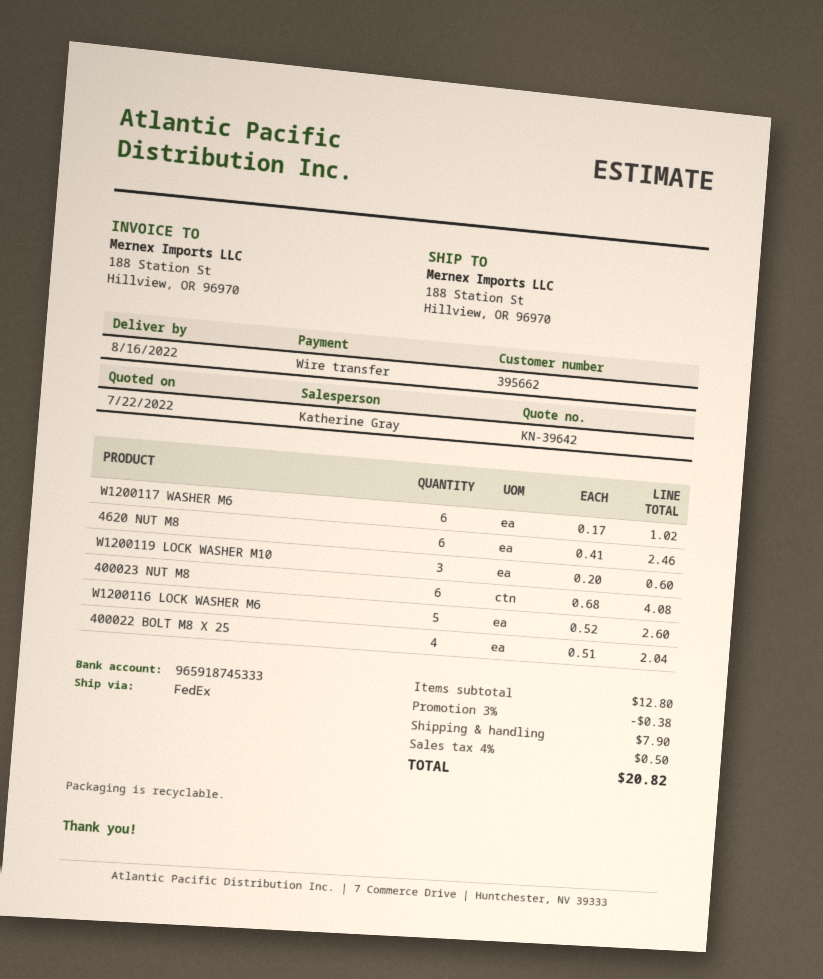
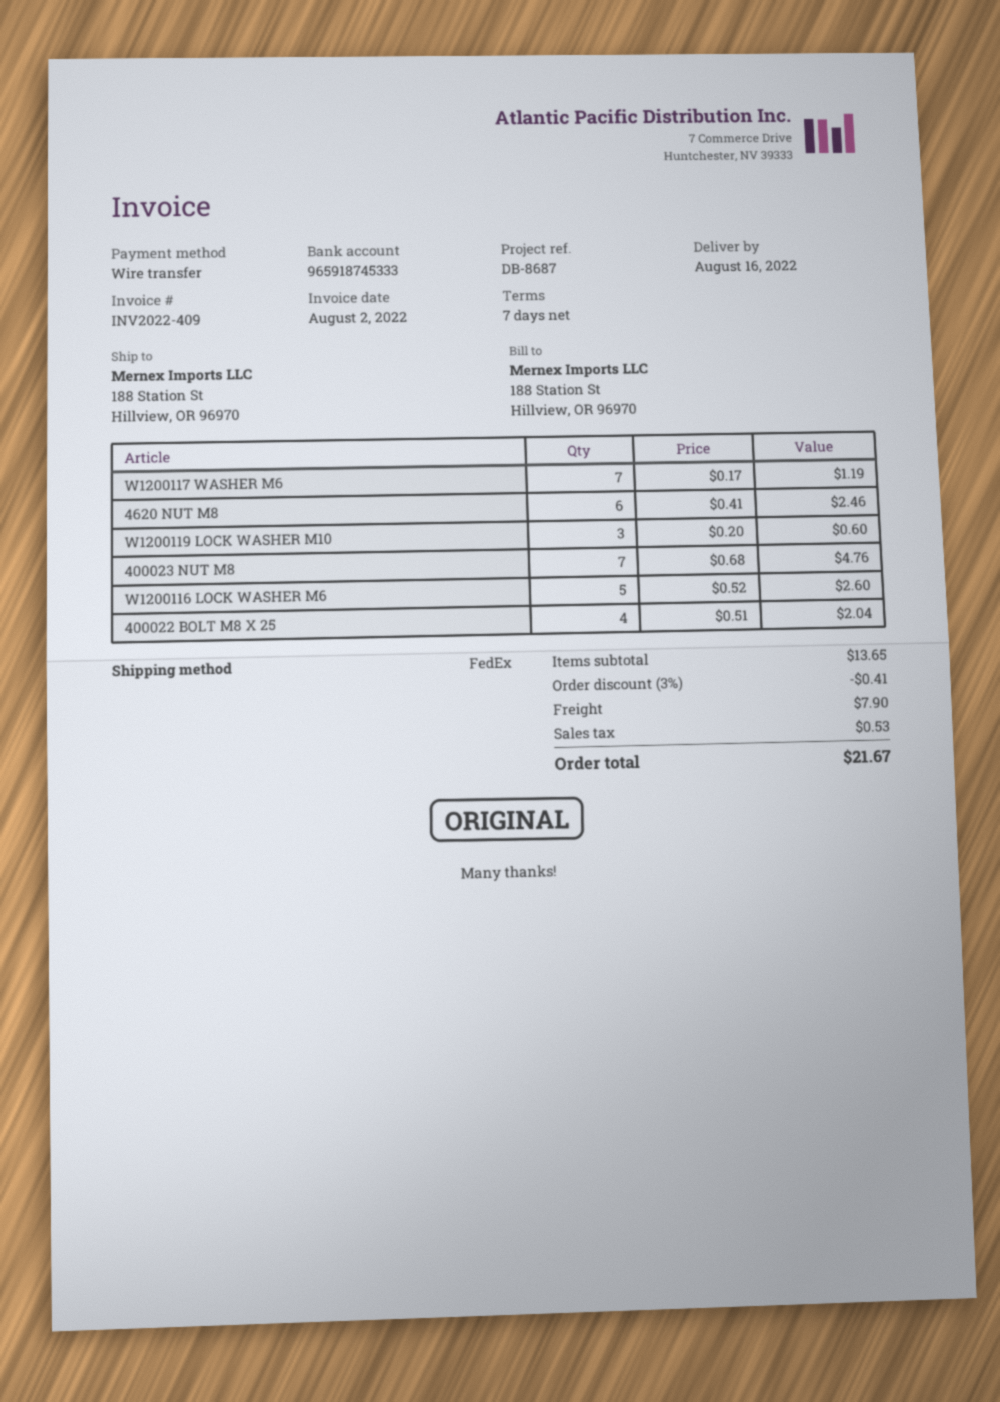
W1200117 WASHER M6: 6 x 0.17 = 1.02 -> 7 x 0.17 = 1.19
400023 NUT M8: 6 x 0.68 = 4.08 -> 7 x 0.68 = 4.76
subtotal: 12.80 -> 13.65
discount: 3% = 0.38 -> 3% = 0.41
tax: 0.50 -> 0.53
total: 20.82 -> 21.67

